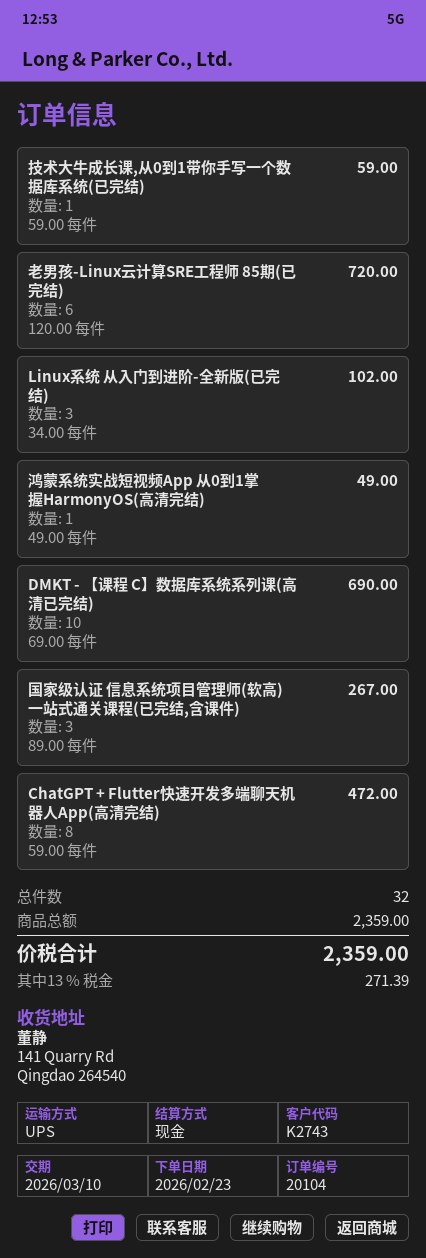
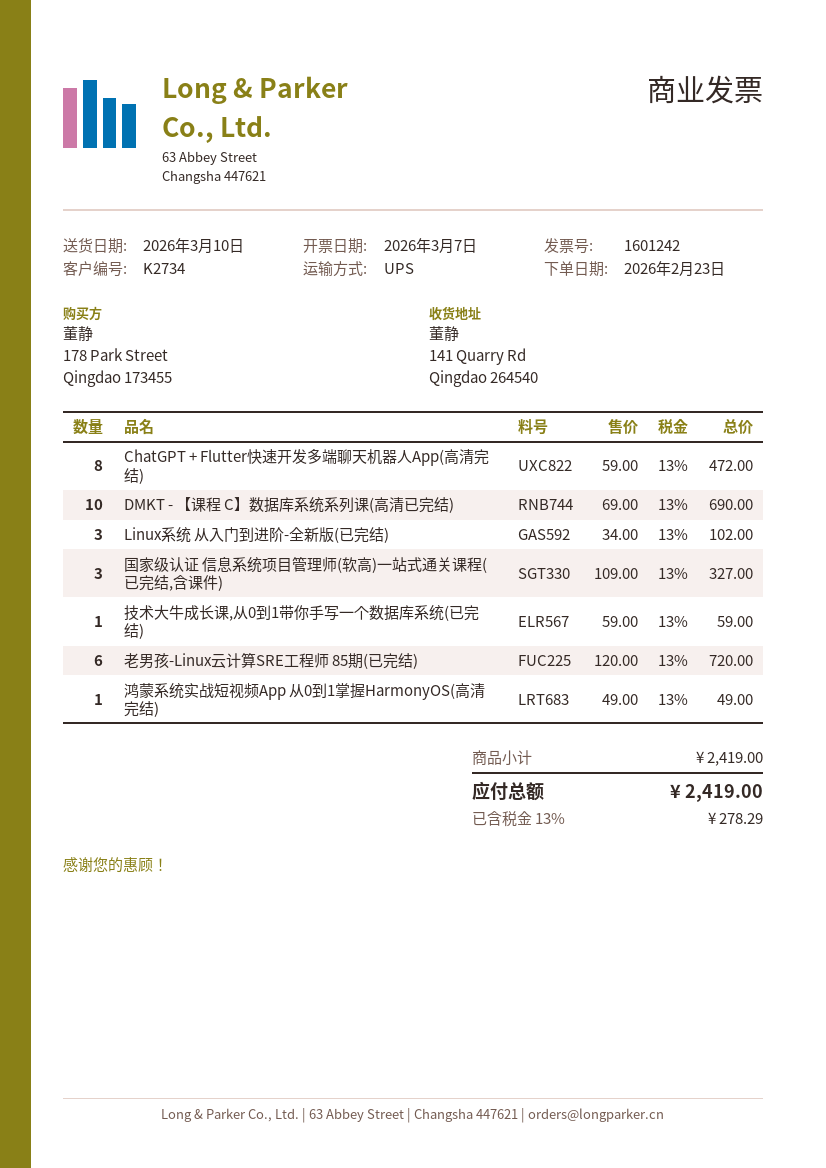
customer number: K2743 -> K2734
国家级认证 信息系统项目管理师(软高)一站式通关课程(已完结,含课件): 3 x 89.00 = 267.00 -> 3 x 109.00 = 327.00
subtotal: 2359.00 -> 2419.00
tax: 13% = 271.39 -> 13% = 278.29
total: 2359.00 -> 2419.00

